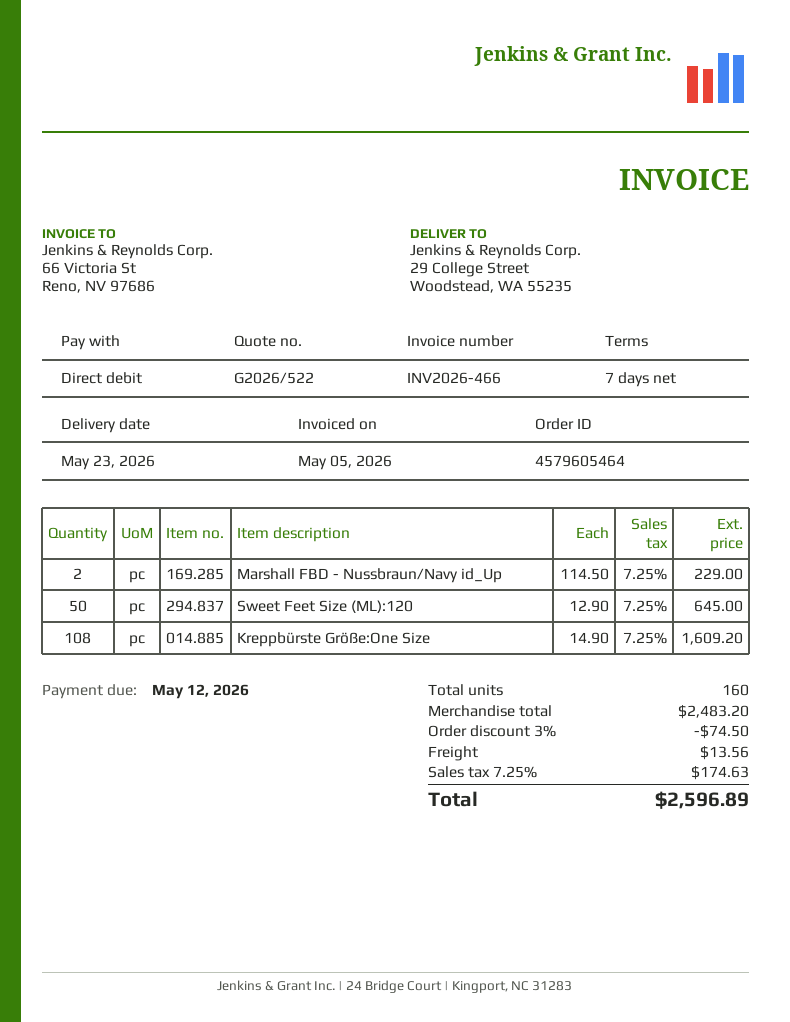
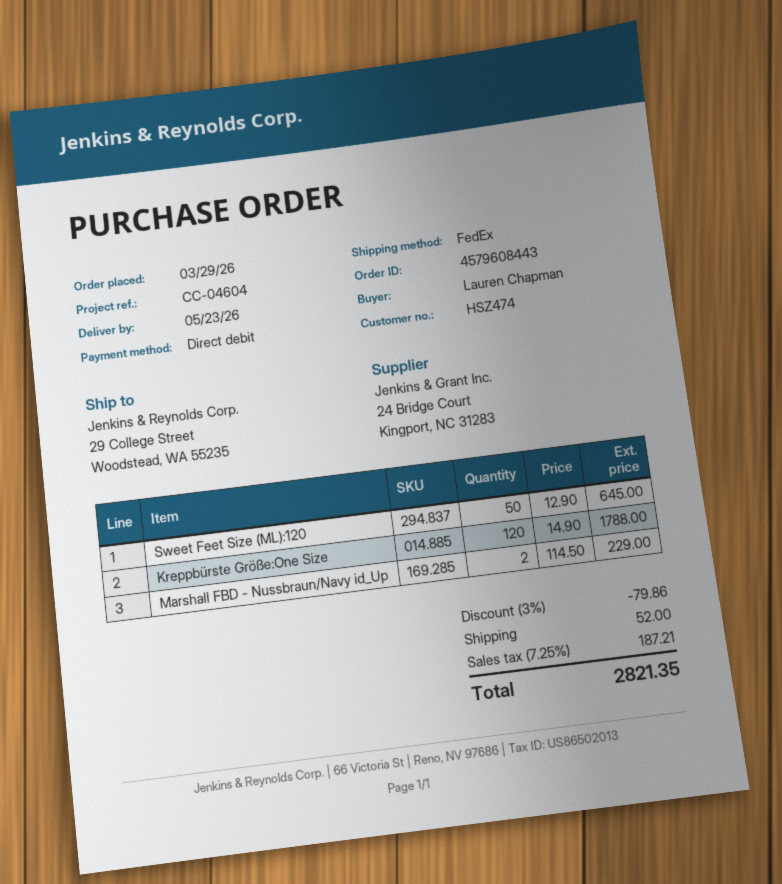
order number: 4579605464 -> 4579608443
Kreppbürste Größe:One Size: 108 x 14.90 = 1609.20 -> 120 x 14.90 = 1788.00
discount: 3% = 74.50 -> 3% = 79.86
shipping: 13.56 -> 52.00
tax: 7.25% = 174.63 -> 7.25% = 187.21
total: 2596.89 -> 2821.35

